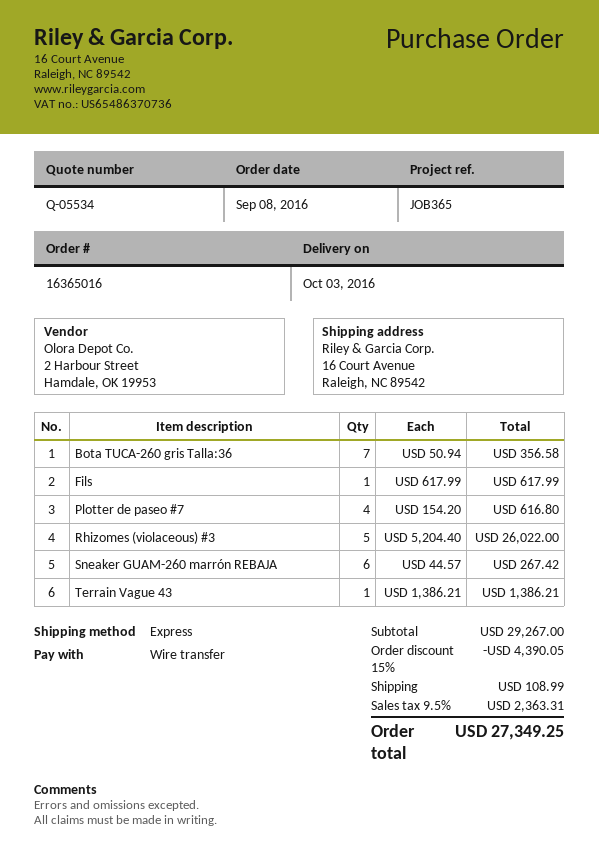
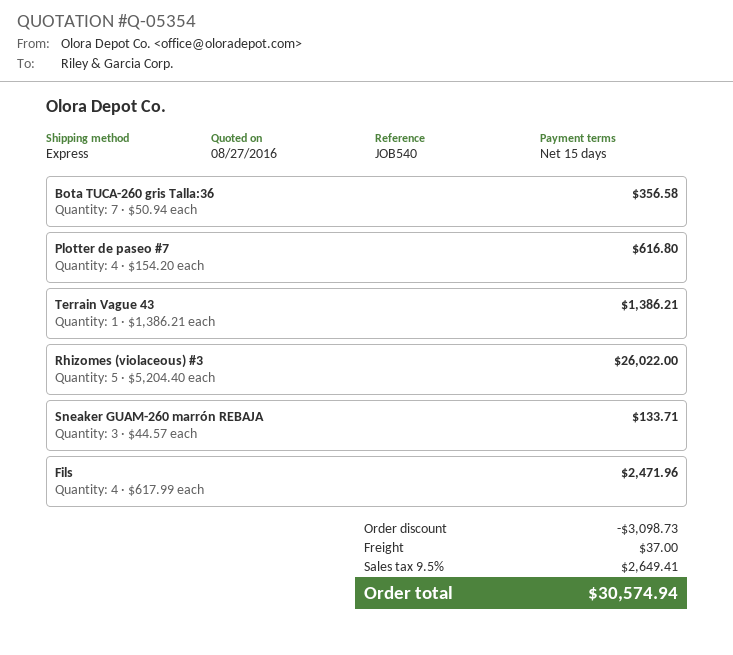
quote number: Q-05534 -> Q-05354
reference: JOB365 -> JOB540
Fils: 1 x 617.99 = 617.99 -> 4 x 617.99 = 2471.96
Sneaker GUAM-260 marrón REBAJA: 6 x 44.57 = 267.42 -> 3 x 44.57 = 133.71
discount: 4390.05 -> 3098.73
shipping: 108.99 -> 37.00
tax: 9.5% = 2363.31 -> 9.5% = 2649.41
total: 27349.25 -> 30574.94

